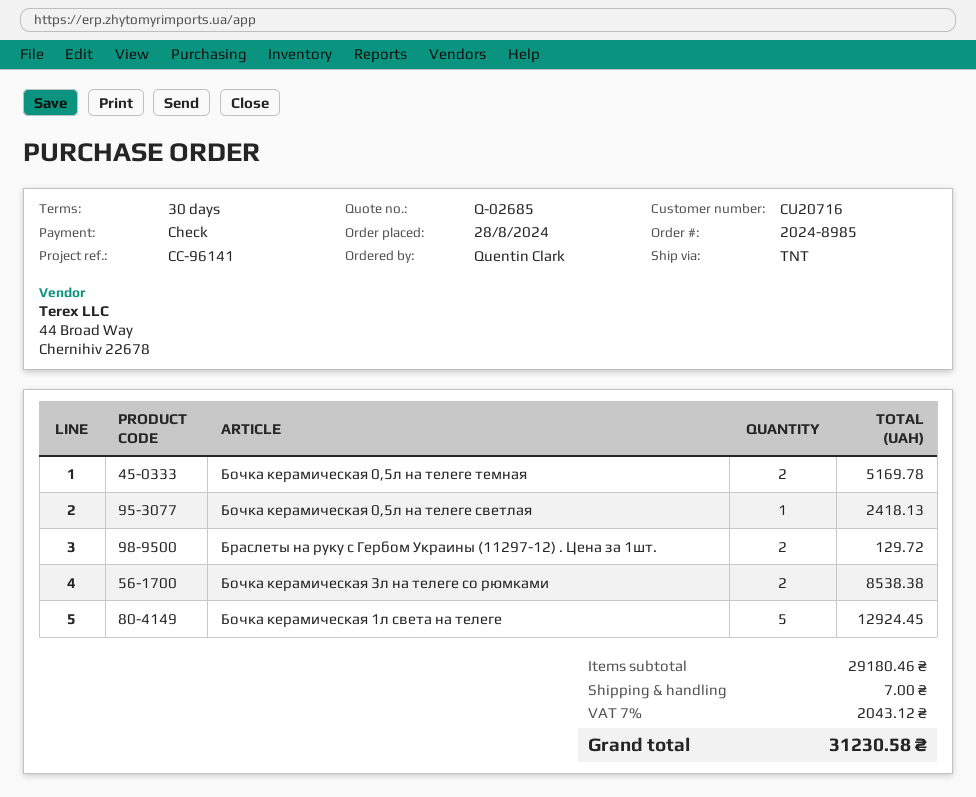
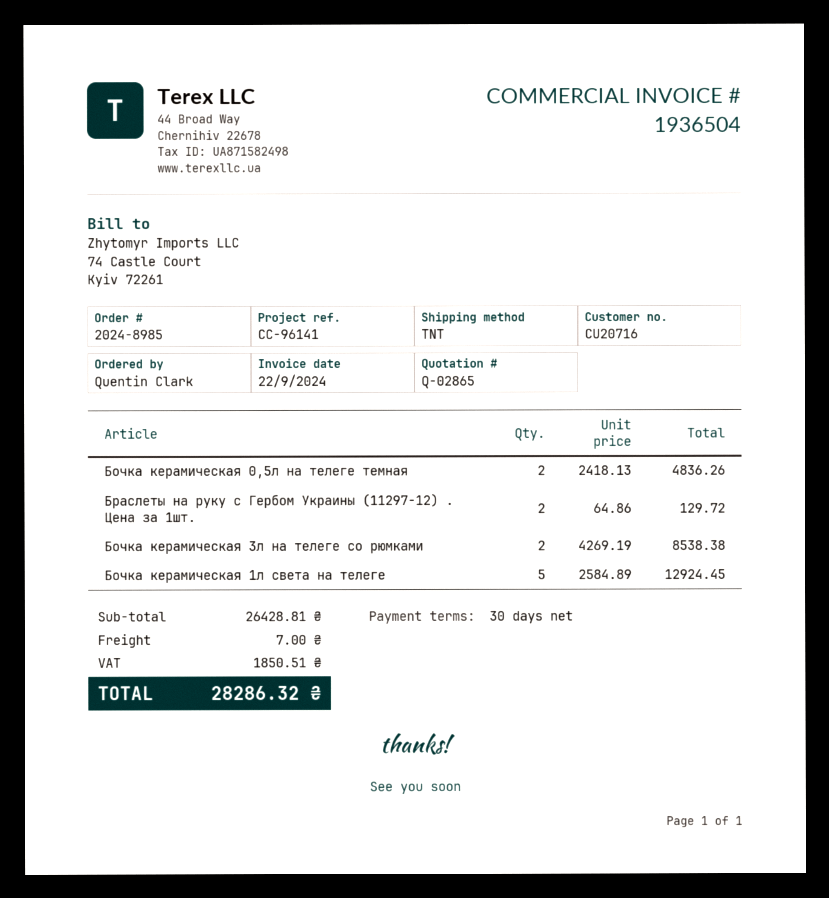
quote number: Q-02685 -> Q-02865
Бочка керамическая 0,5л на телеге темная: 2 for 5169.78 -> 2 for 4836.26
Бочка керамическая 0,5л на телеге светлая: 1 for 2418.13 -> none
subtotal: 29180.46 -> 26428.81
tax: 2043.12 -> 1850.51
total: 31230.58 -> 28286.32

